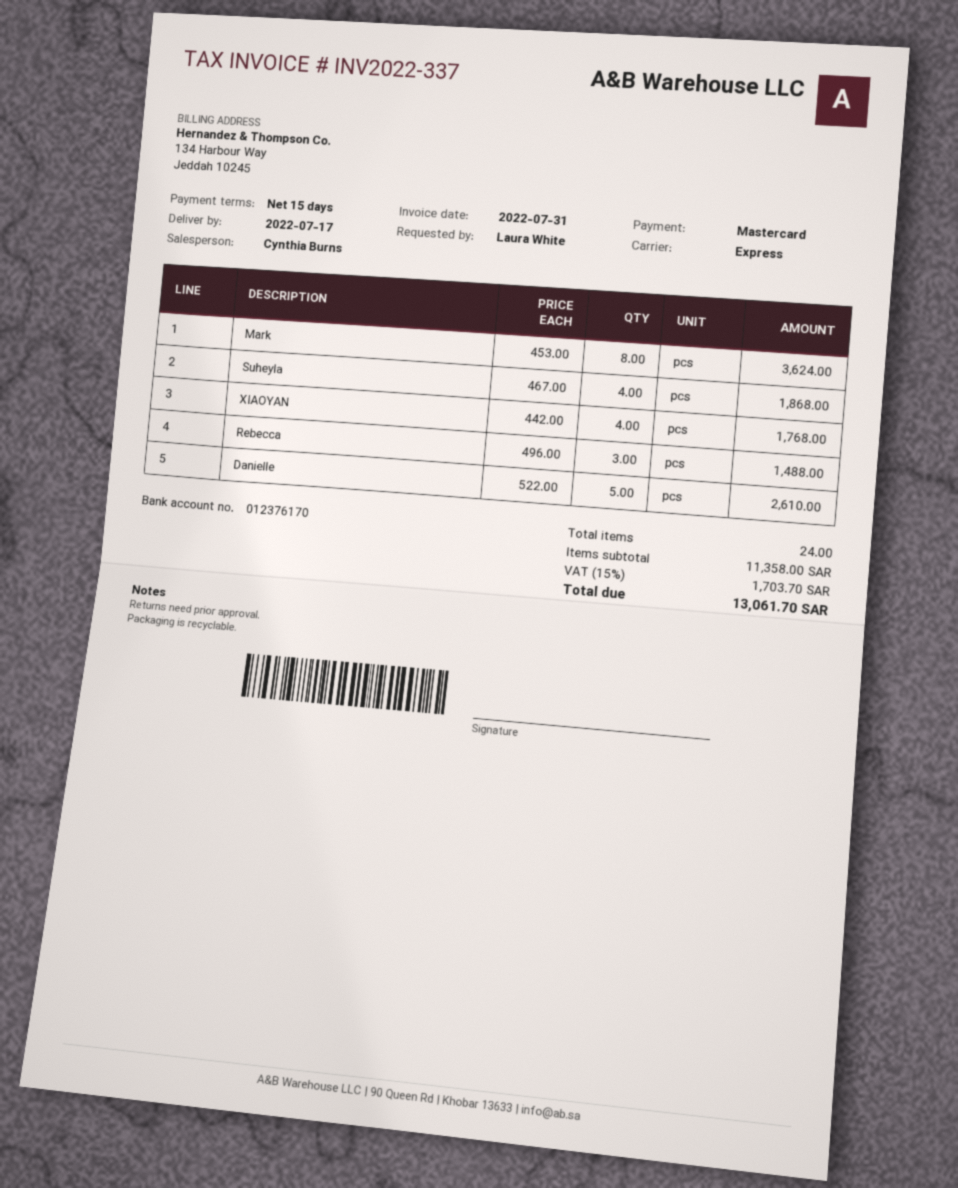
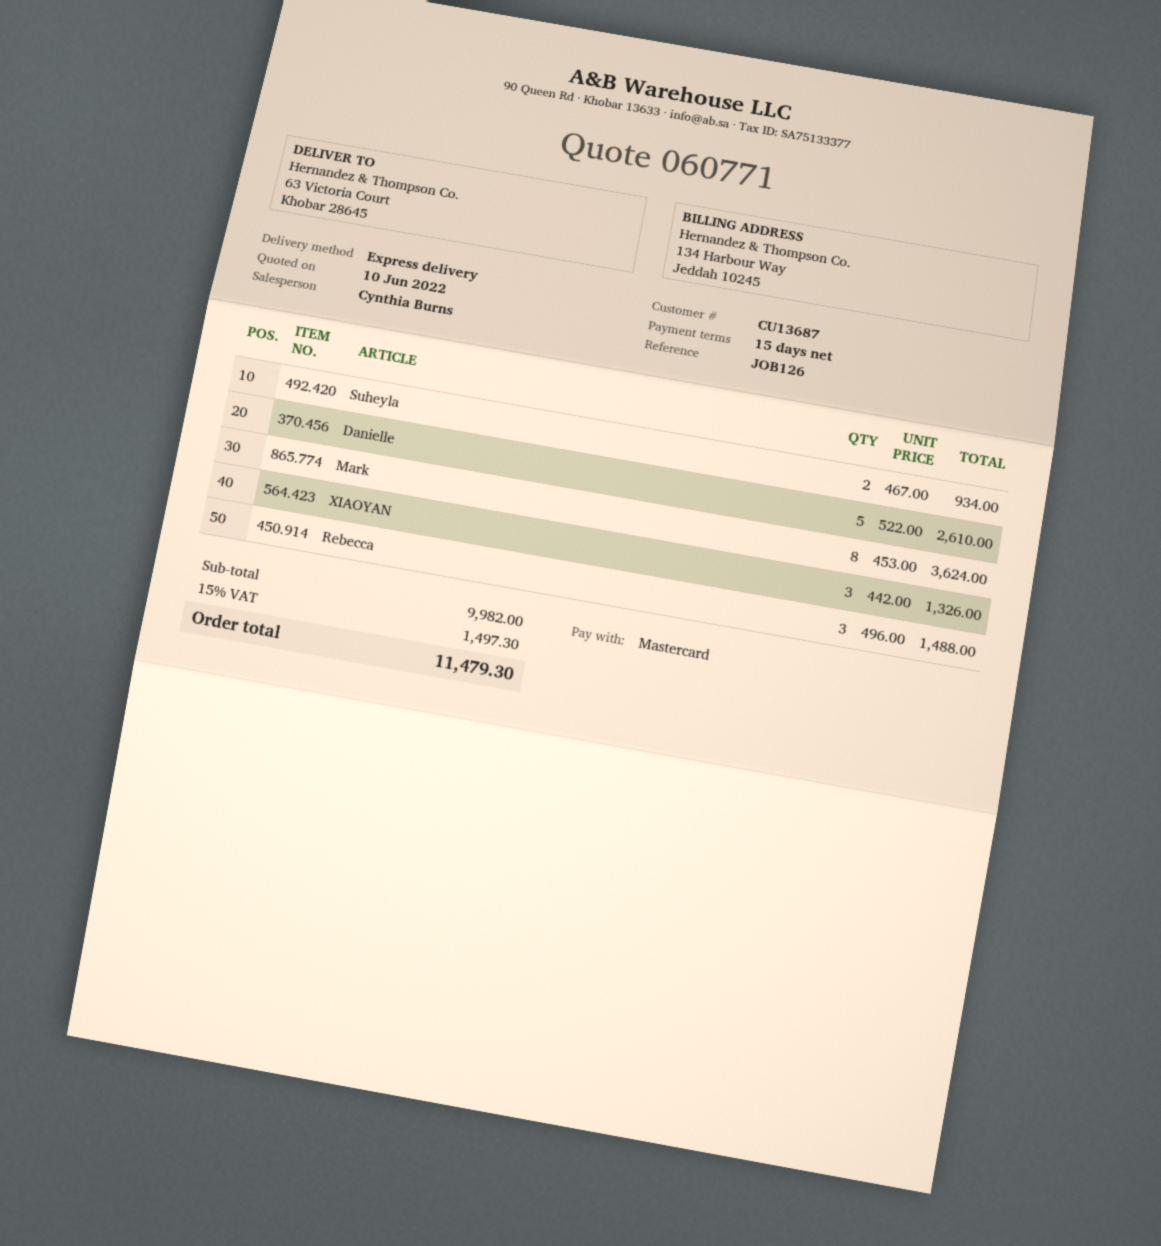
Suheyla: 4 x 467.00 = 1868.00 -> 2 x 467.00 = 934.00
XIAOYAN: 4 x 442.00 = 1768.00 -> 3 x 442.00 = 1326.00
subtotal: 11358.00 -> 9982.00
tax: 15% = 1703.70 -> 15% = 1497.30
total: 13061.70 -> 11479.30

